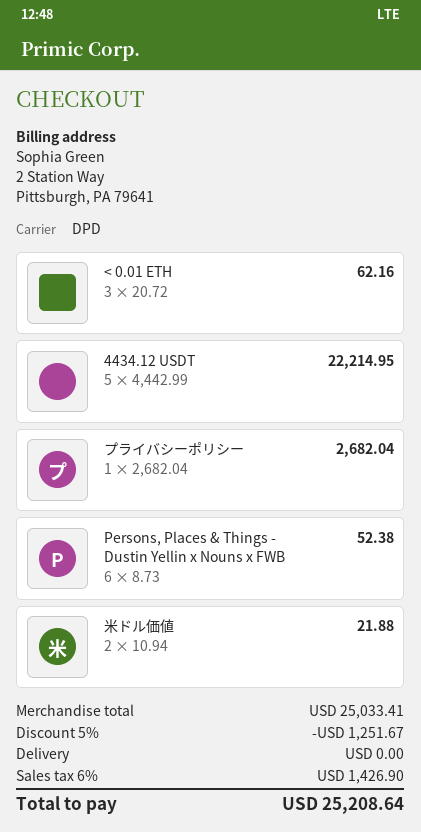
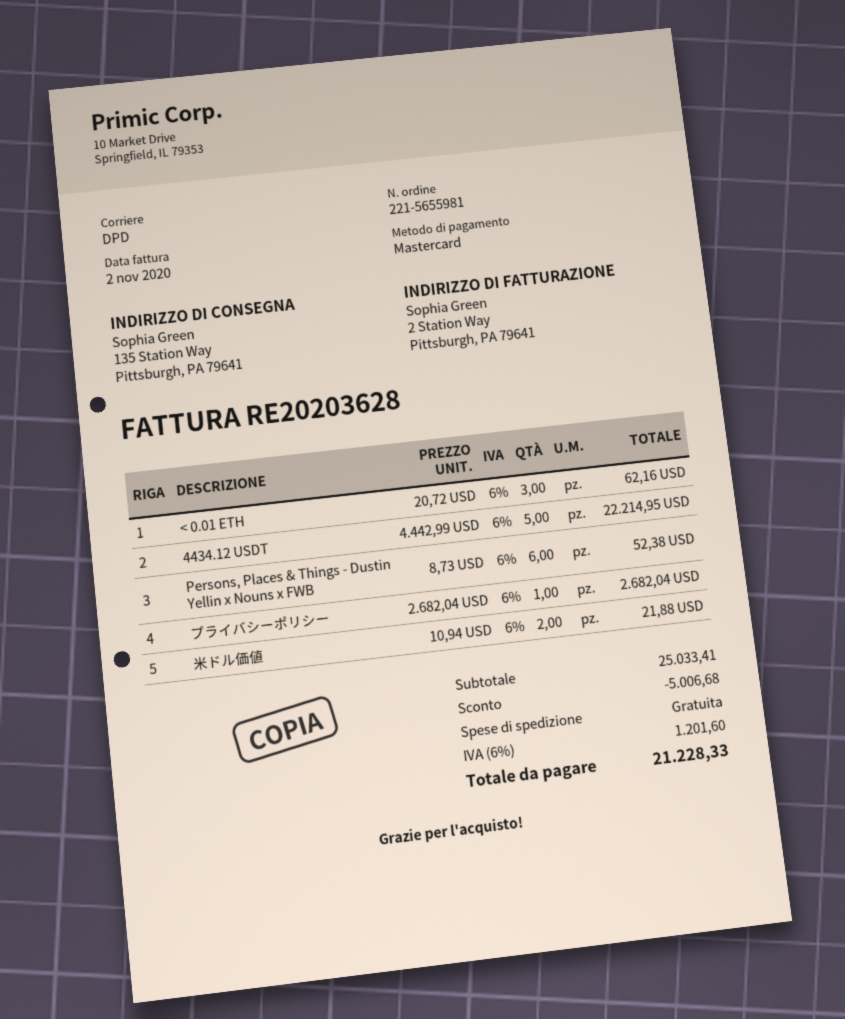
discount: 1251.67 -> 5006.68
tax: 6% = 1426.90 -> 6% = 1201.60
total: 25208.64 -> 21228.33

